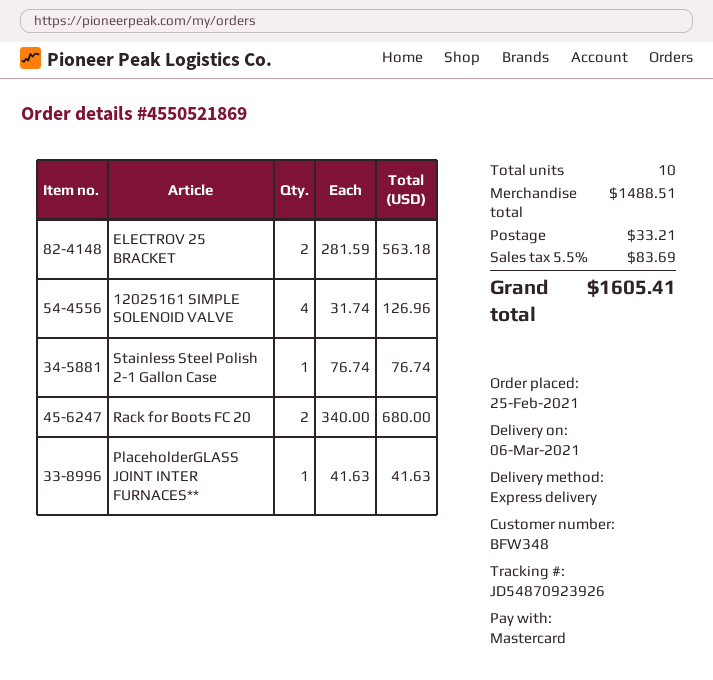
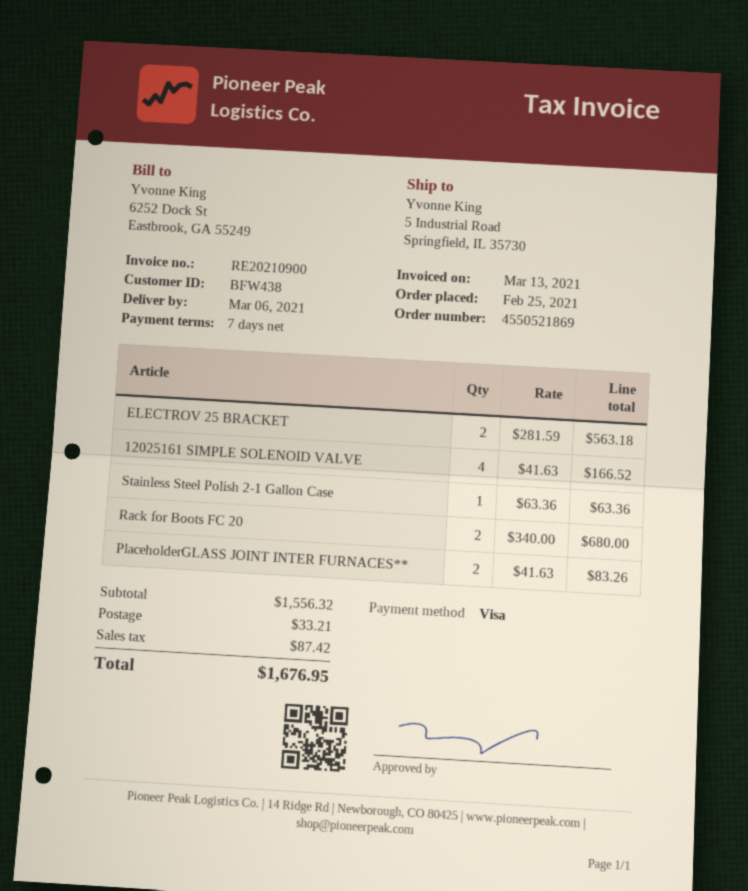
customer number: BFW348 -> BFW438
payment method: Mastercard -> Visa
12025161 SIMPLE SOLENOID VALVE: 4 x 31.74 = 126.96 -> 4 x 41.63 = 166.52
Stainless Steel Polish 2-1 Gallon Case: 1 x 76.74 = 76.74 -> 1 x 63.36 = 63.36
PlaceholderGLASS JOINT INTER FURNACES**: 1 x 41.63 = 41.63 -> 2 x 41.63 = 83.26
subtotal: 1488.51 -> 1556.32
tax: 83.69 -> 87.42
total: 1605.41 -> 1676.95

